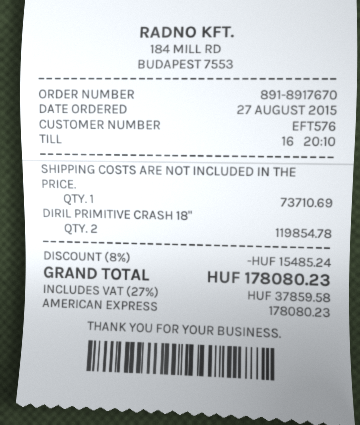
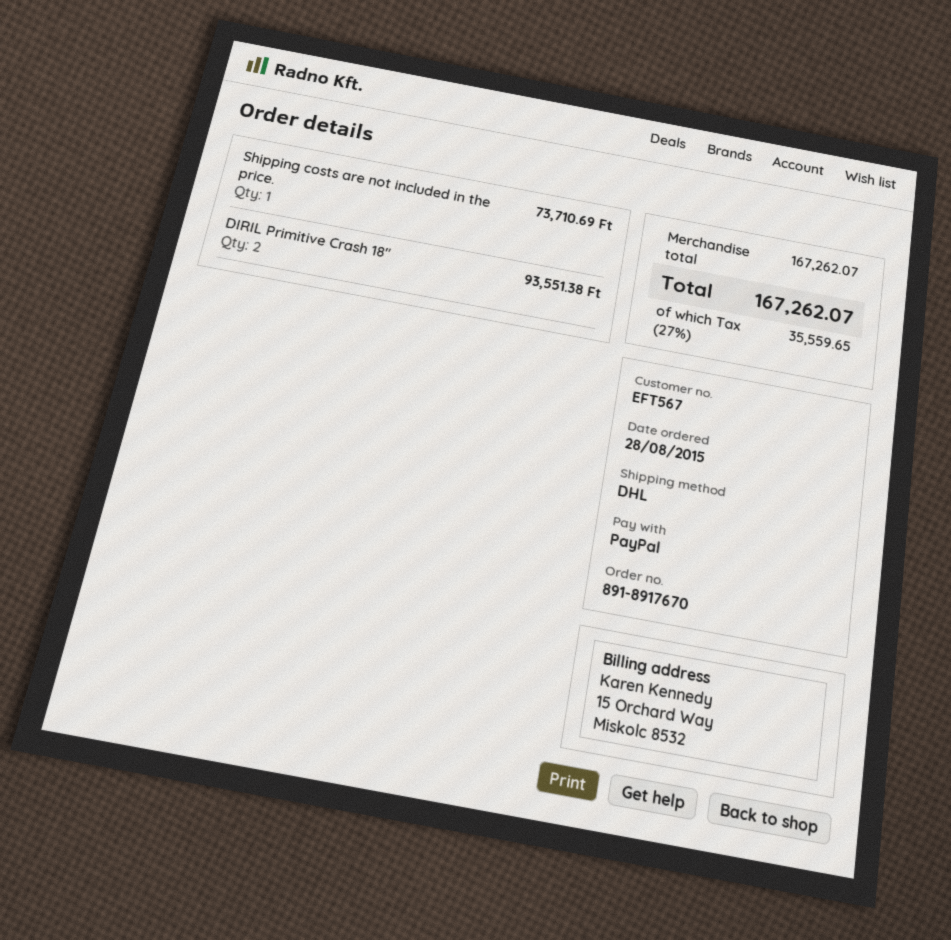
order date: 2015-08-27 -> 2015-08-28
customer number: EFT576 -> EFT567
payment method: American Express -> PayPal
DIRIL PRIMITIVE CRASH 18": 2 for 119854.78 -> 2 for 93551.38
discount: 8% = 15485.24 -> none
tax: 27% = 37859.58 -> 27% = 35559.65
total: 178080.23 -> 167262.07

